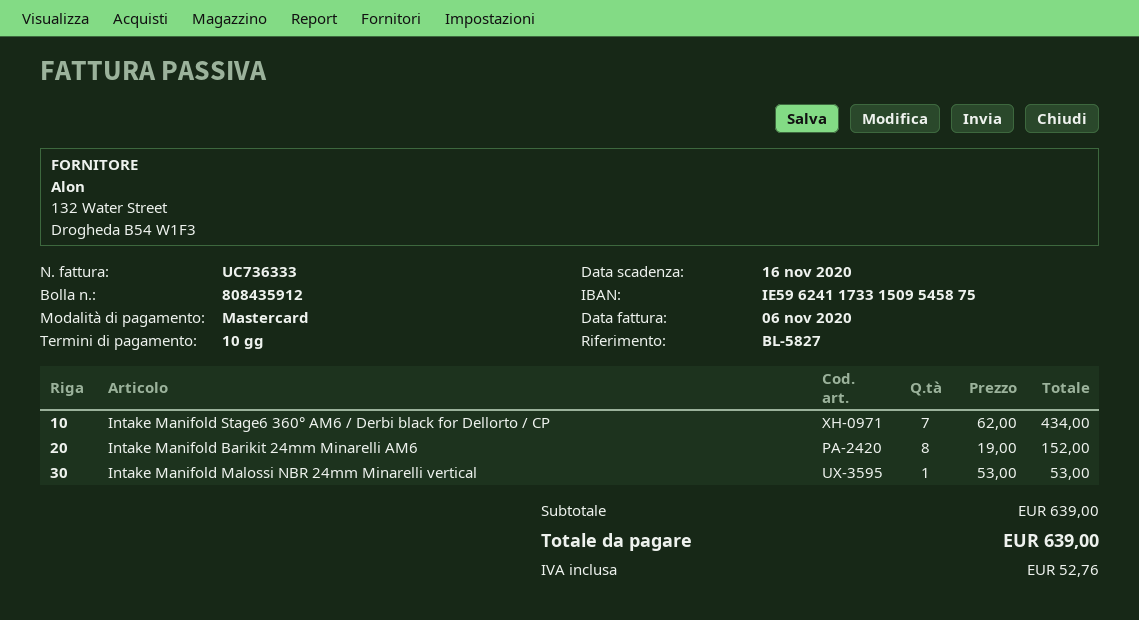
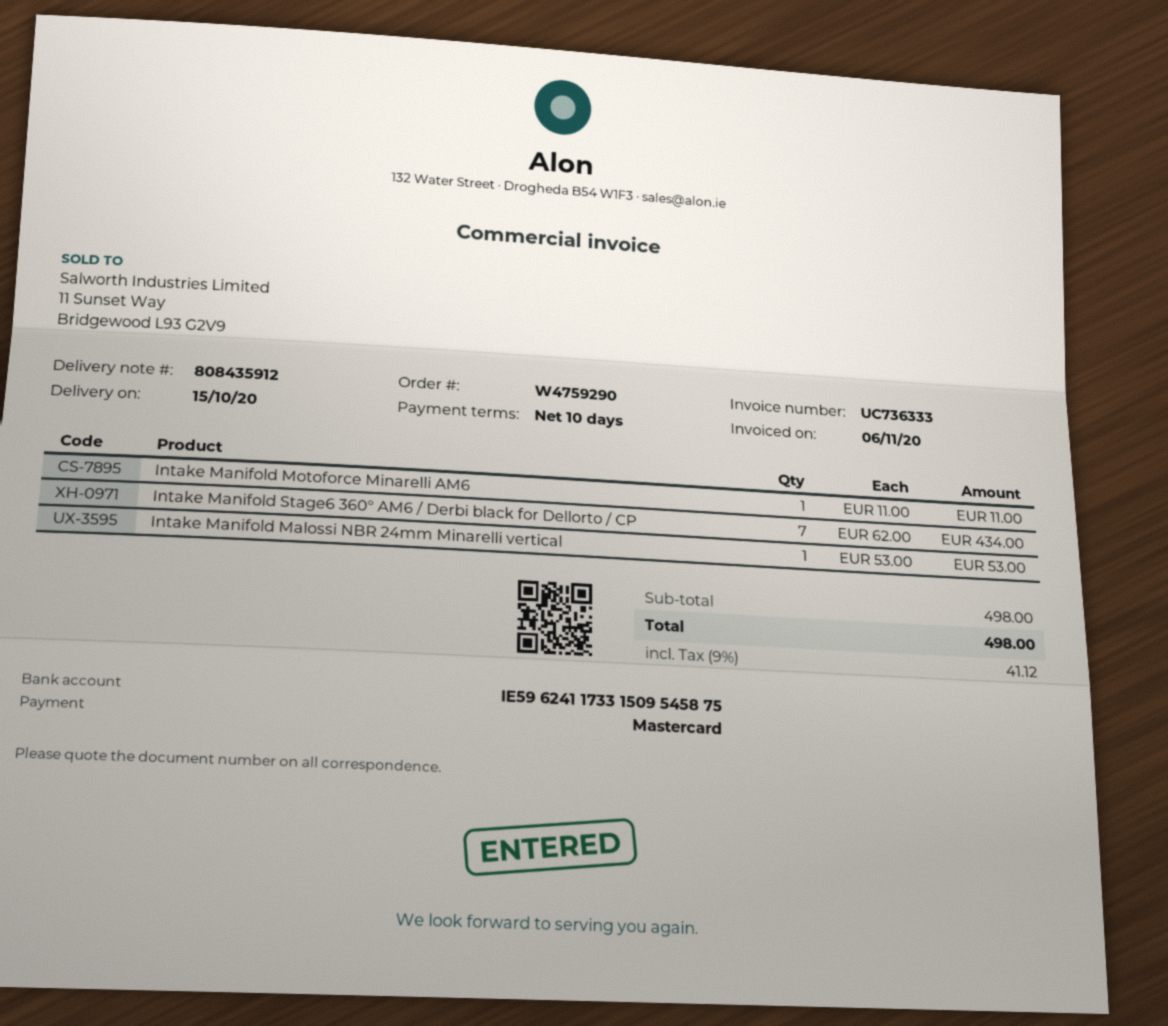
Intake Manifold Barikit 24mm Minarelli AM6: 8 x 19.00 = 152.00 -> none
Intake Manifold Motoforce Minarelli AM6: none -> 1 x 11.00 = 11.00
subtotal: 639.00 -> 498.00
tax: 52.76 -> 41.12
total: 639.00 -> 498.00

